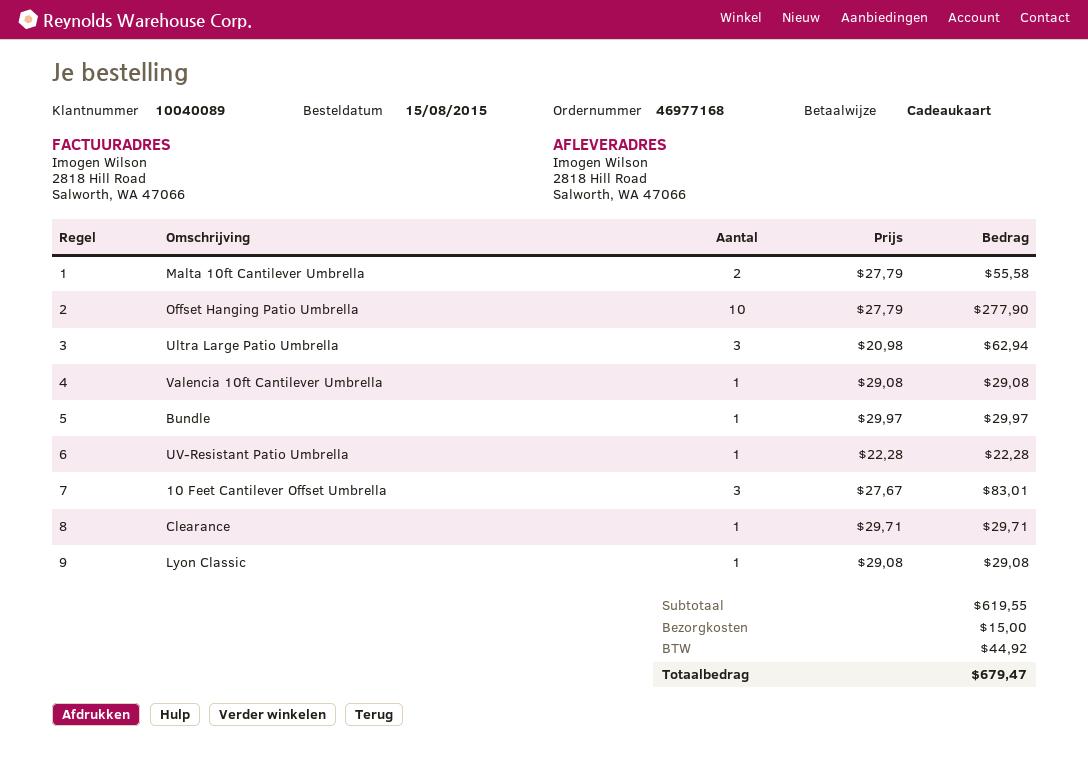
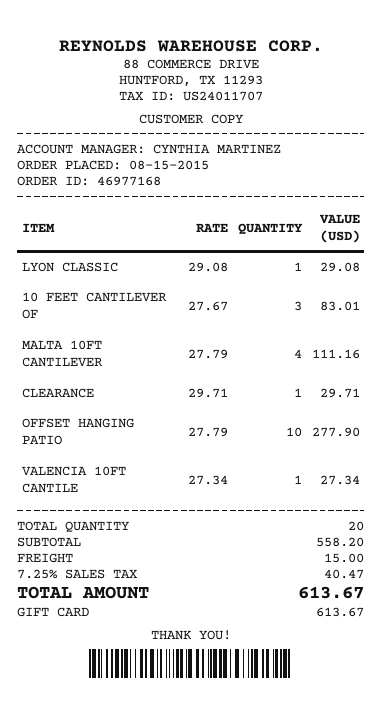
Malta 10ft Cantilever Umbrella: 2 x 27.79 = 55.58 -> 4 x 27.79 = 111.16
Ultra Large Patio Umbrella: 3 x 20.98 = 62.94 -> none
Valencia 10ft Cantilever Umbrella: 1 x 29.08 = 29.08 -> 1 x 27.34 = 27.34
Bundle: 1 x 29.97 = 29.97 -> none
UV-Resistant Patio Umbrella: 1 x 22.28 = 22.28 -> none
subtotal: 619.55 -> 558.20
tax: 44.92 -> 40.47
total: 679.47 -> 613.67

